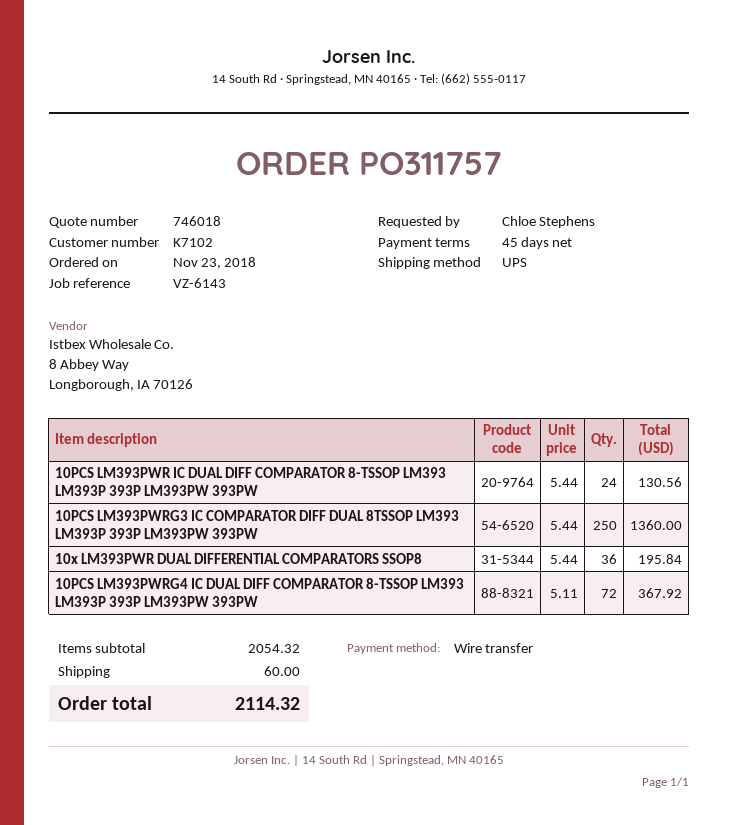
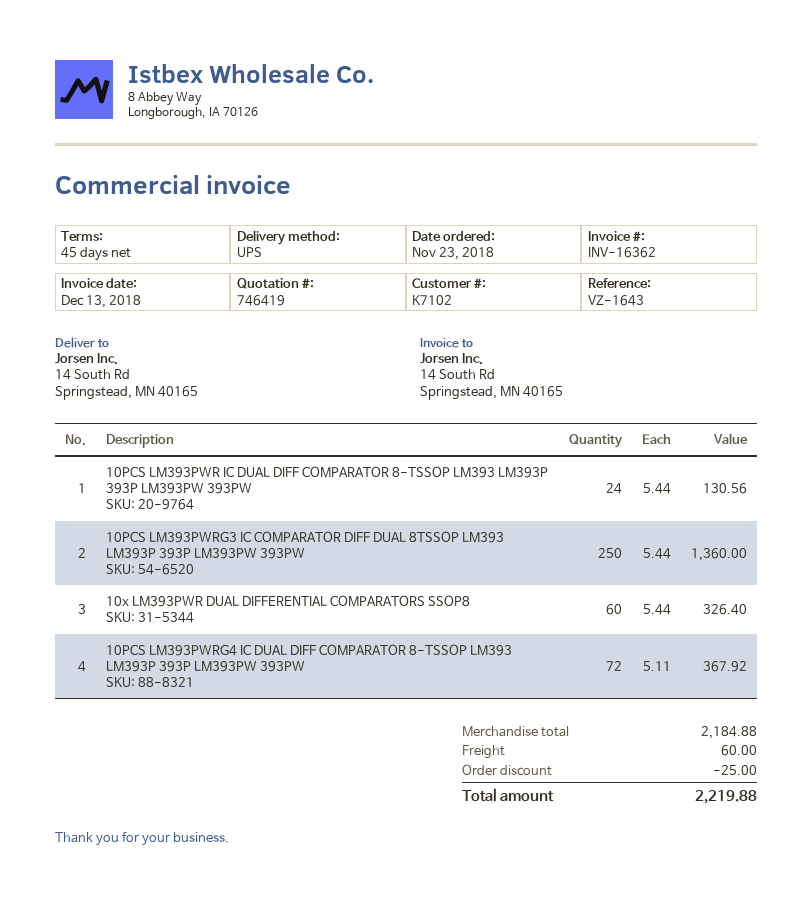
quote number: 746018 -> 746419
reference: VZ-6143 -> VZ-1643
10x LM393PWR DUAL DIFFERENTIAL COMPARATORS SSOP8: 36 x 5.44 = 195.84 -> 60 x 5.44 = 326.40
subtotal: 2054.32 -> 2184.88
discount: none -> 25.00
total: 2114.32 -> 2219.88

